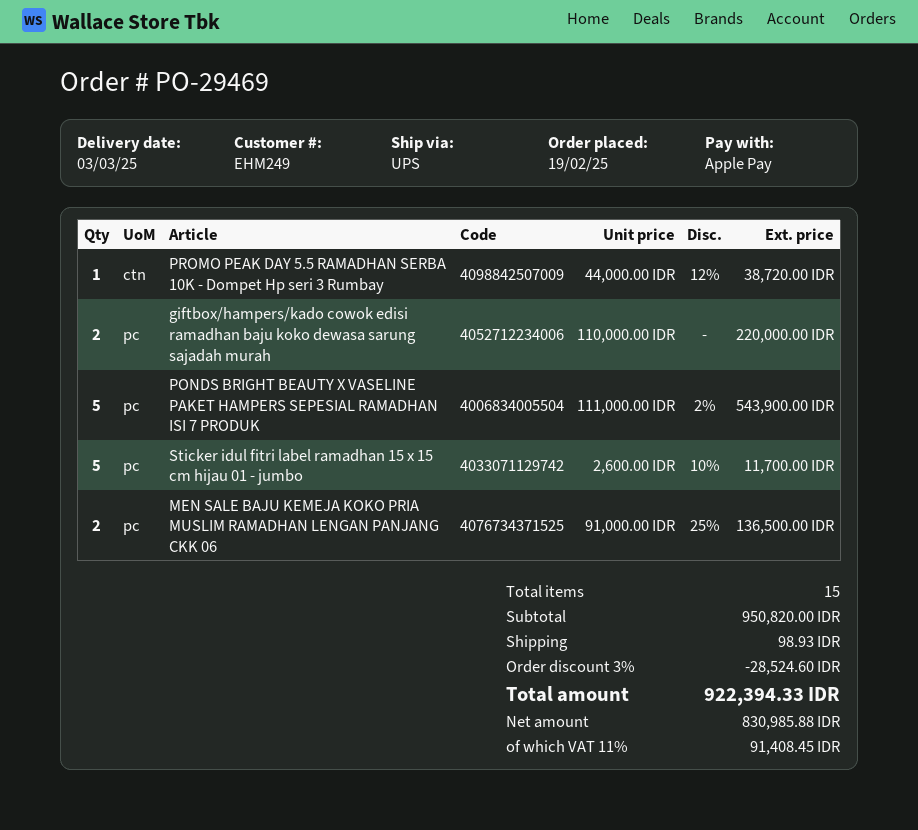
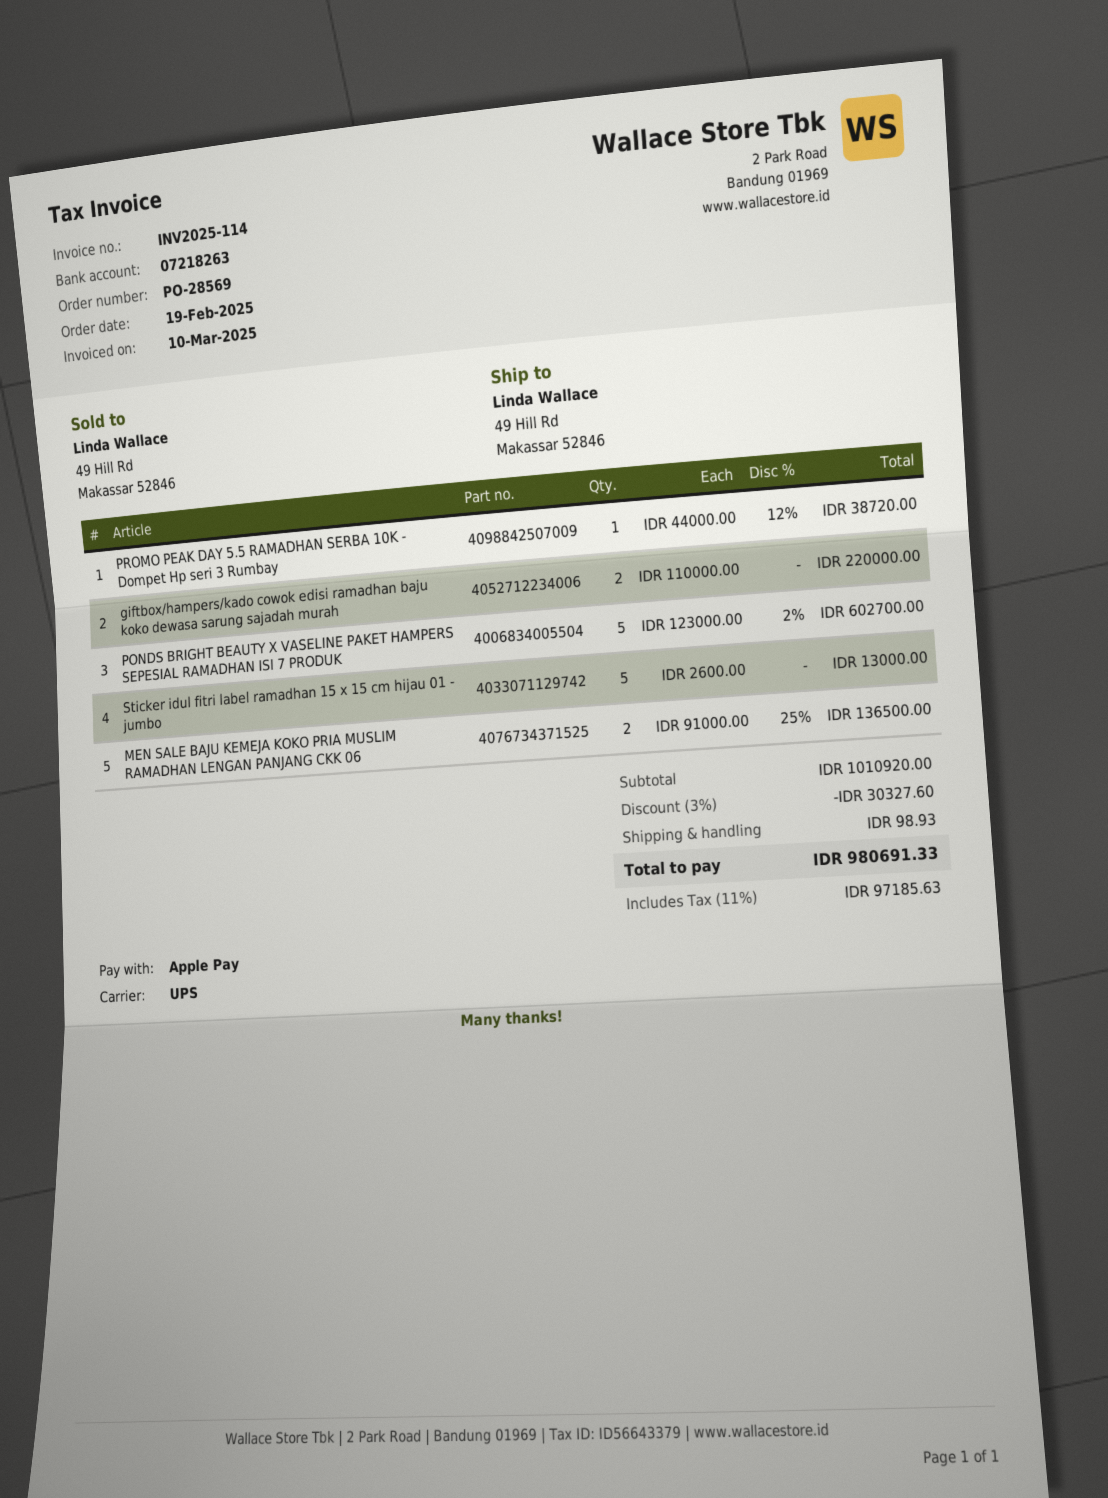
order number: PO-29469 -> PO-28569
PONDS BRIGHT BEAUTY X VASELINE PAKET HAMPERS SEPESIAL RAMADHAN ISI 7 PRODUK: 5 x 111000.00 - 2% = 543900.00 -> 5 x 123000.00 - 2% = 602700.00
Sticker idul fitri label ramadhan 15 x 15 cm hijau 01 - jumbo: 5 x 2600.00 - 10% = 11700.00 -> 5 x 2600.00 = 13000.00
subtotal: 950820.00 -> 1010920.00
discount: 3% = 28524.60 -> 3% = 30327.60
tax: 11% = 91408.45 -> 11% = 97185.63
total: 922394.33 -> 980691.33

